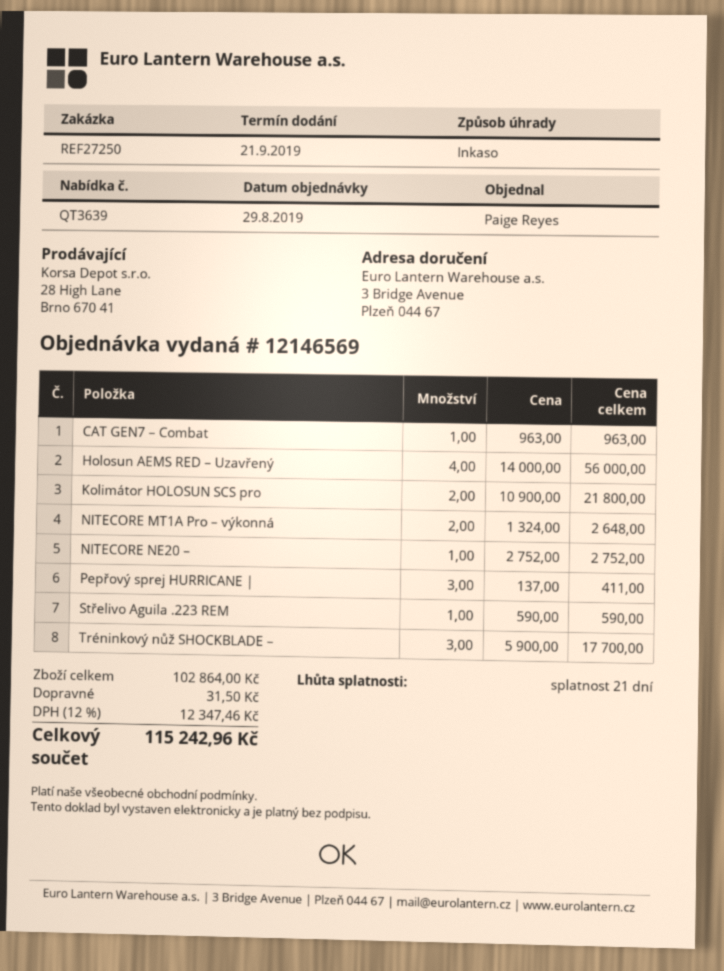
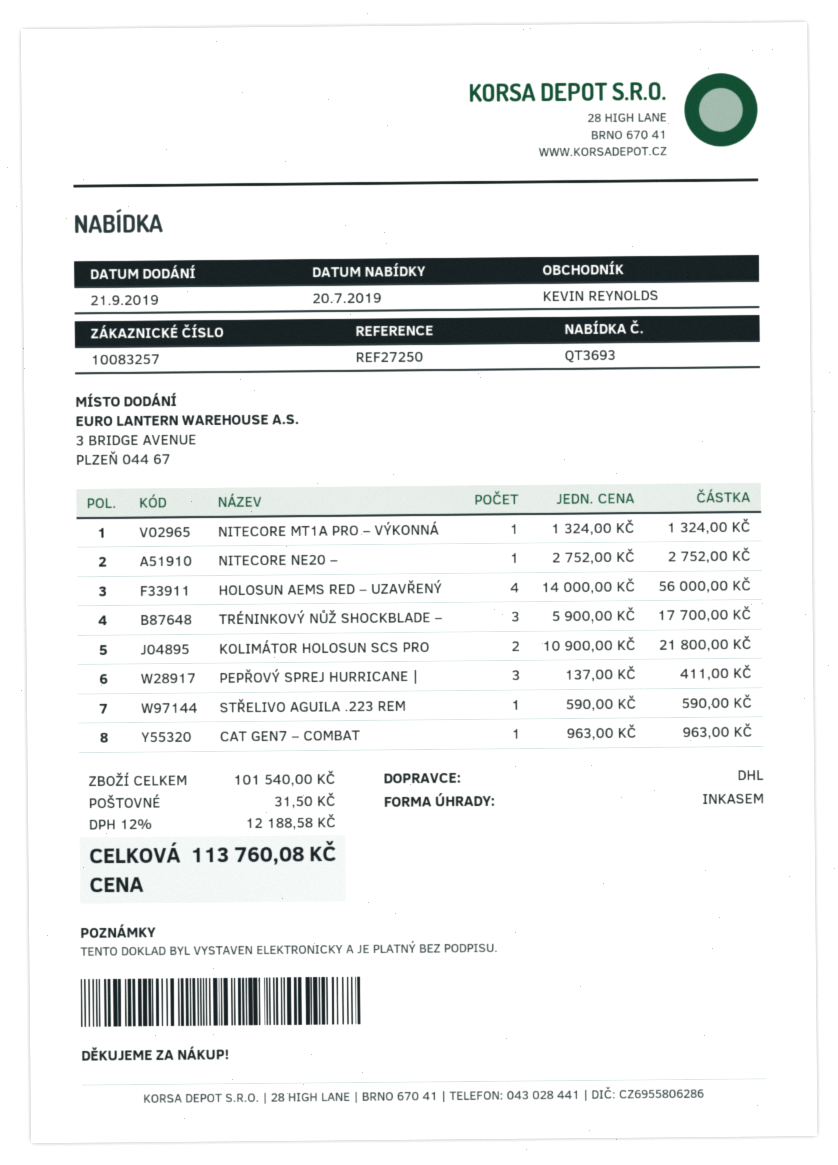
quote number: QT3639 -> QT3693
NITECORE MT1A Pro – výkonná: 2 x 1324.00 = 2648.00 -> 1 x 1324.00 = 1324.00
subtotal: 102864.00 -> 101540.00
tax: 12% = 12347.46 -> 12% = 12188.58
total: 115242.96 -> 113760.08

